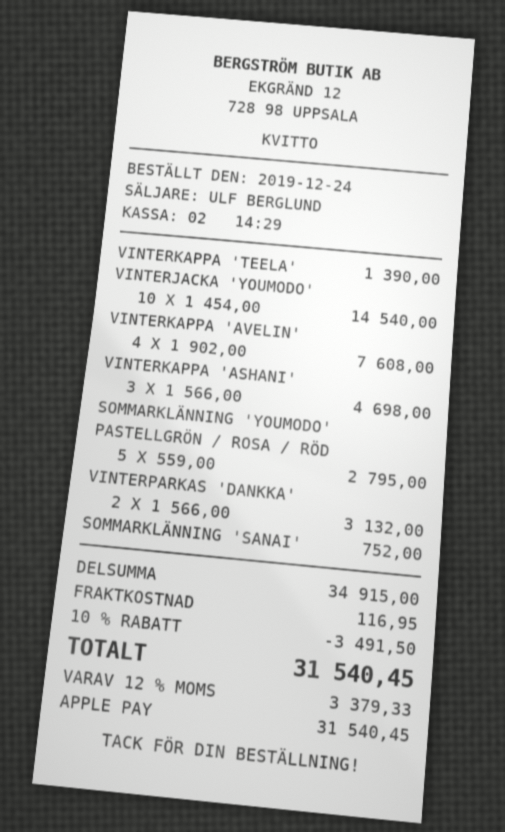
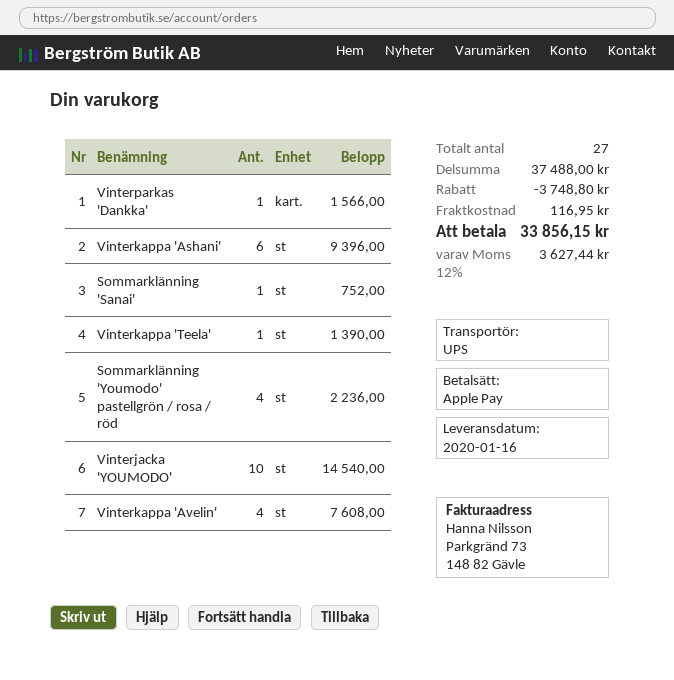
VINTERKAPPA 'ASHANI': 3 for 4698.00 -> 6 for 9396.00
SOMMARKLÄNNING 'YOUMODO' PASTELLGRÖN / ROSA / RÖD: 5 for 2795.00 -> 4 for 2236.00
VINTERPARKAS 'DANKKA': 2 for 3132.00 -> 1 for 1566.00
subtotal: 34915.00 -> 37488.00
discount: 3491.50 -> 3748.80
tax: 12% = 3379.33 -> 12% = 3627.44
total: 31540.45 -> 33856.15

